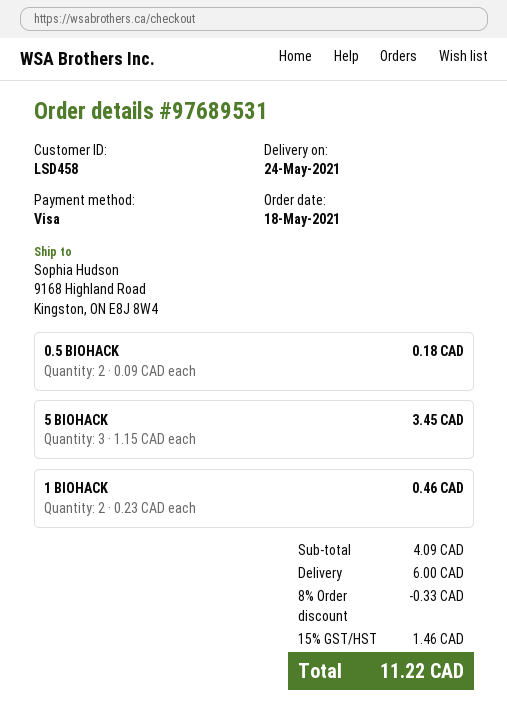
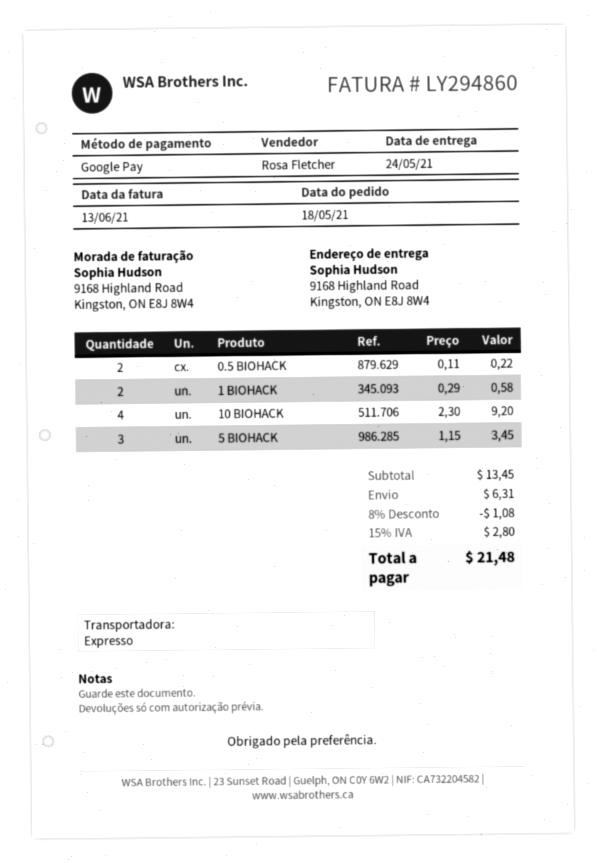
payment method: Visa -> Google Pay
0.5 BIOHACK: 2 x 0.09 = 0.18 -> 2 x 0.11 = 0.22
1 BIOHACK: 2 x 0.23 = 0.46 -> 2 x 0.29 = 0.58
10 BIOHACK: none -> 4 x 2.30 = 9.20
subtotal: 4.09 -> 13.45
discount: 8% = 0.33 -> 8% = 1.08
shipping: 6.00 -> 6.31
tax: 15% = 1.46 -> 15% = 2.80
total: 11.22 -> 21.48

